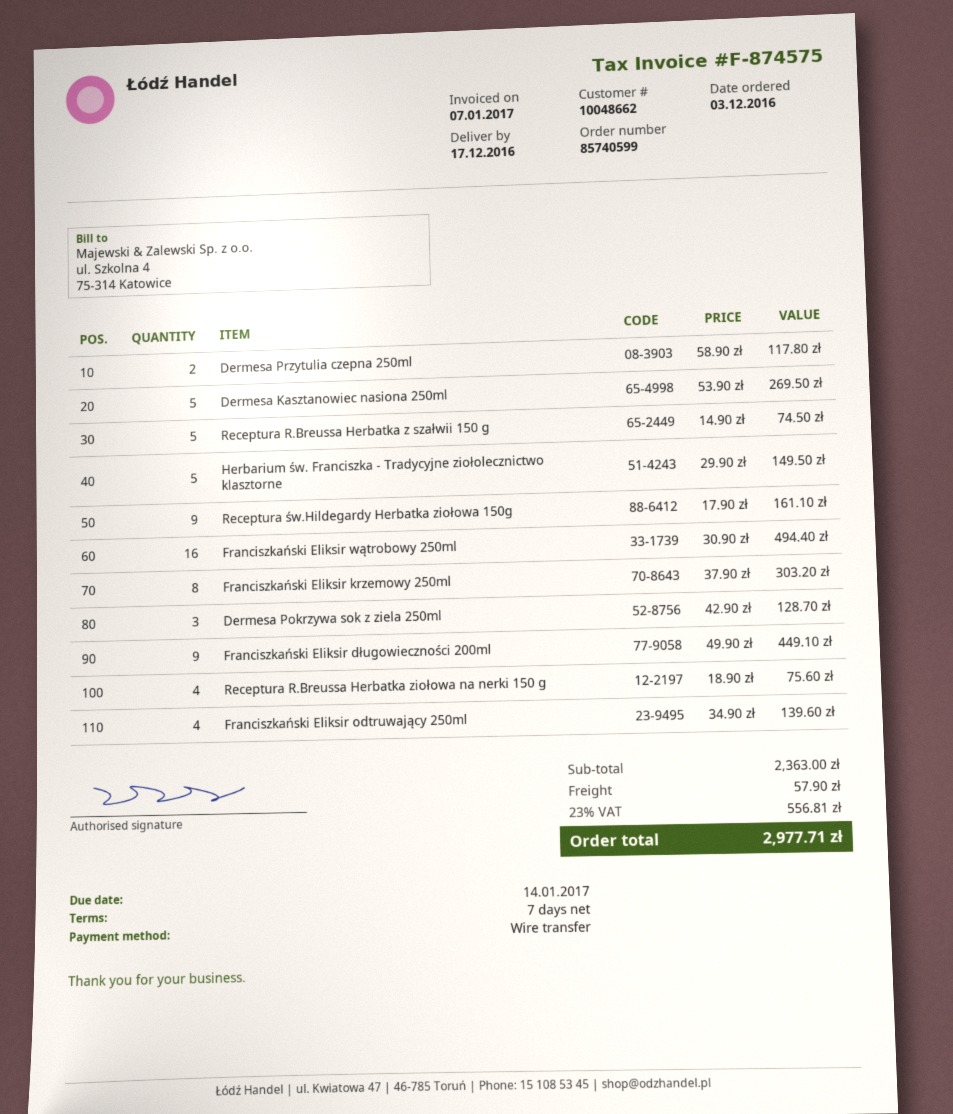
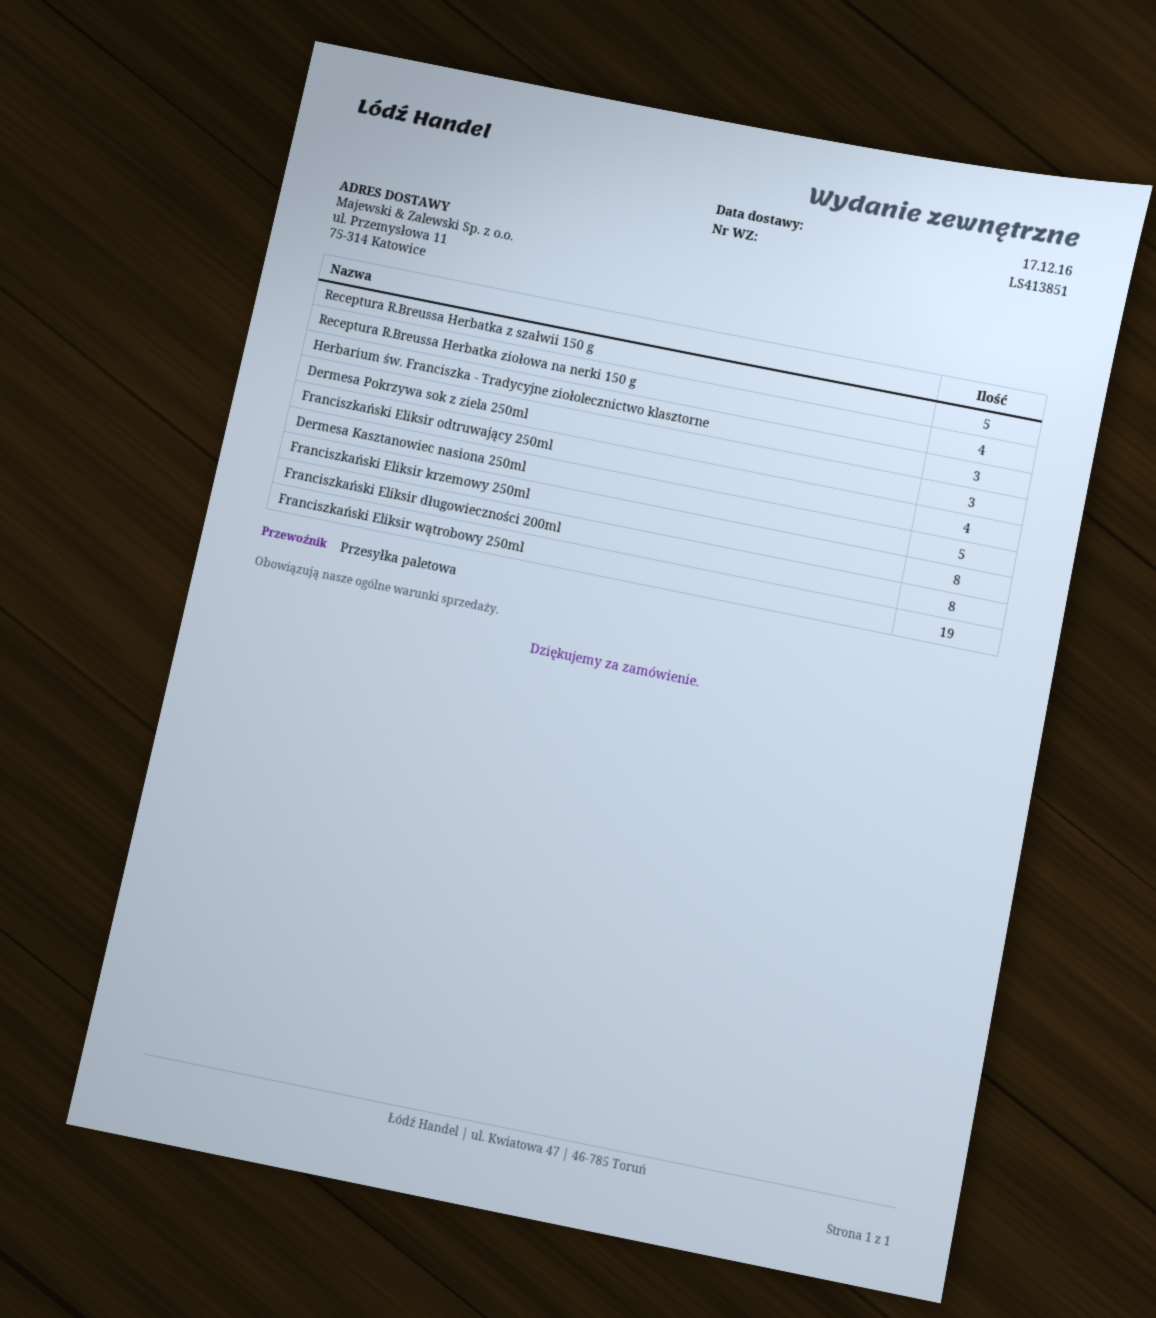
Dermesa Przytulia czepna 250ml: 2 -> none
Herbarium św. Franciszka - Tradycyjne ziołolecznictwo klasztorne: 5 -> 3
Receptura św.Hildegardy Herbatka ziołowa 150g: 9 -> none
Franciszkański Eliksir wątrobowy 250ml: 16 -> 19
Franciszkański Eliksir długowieczności 200ml: 9 -> 8

